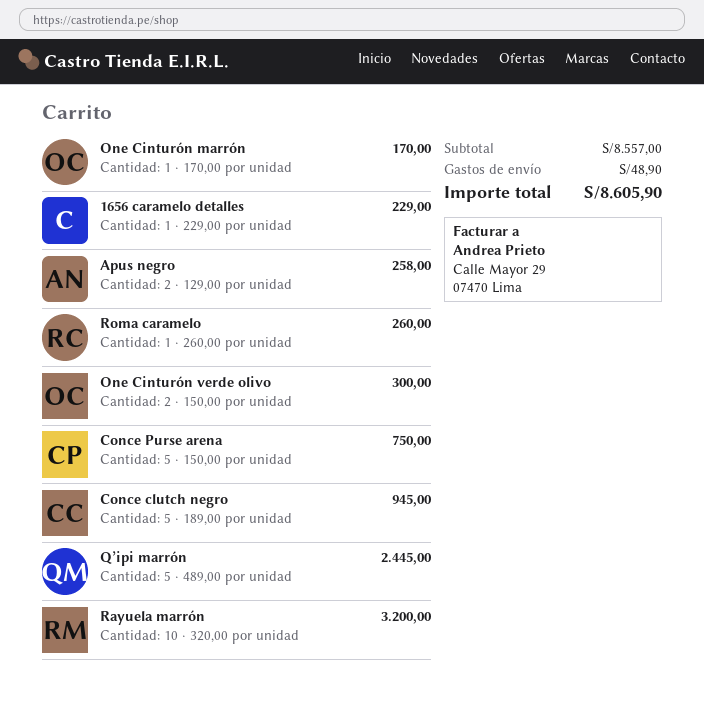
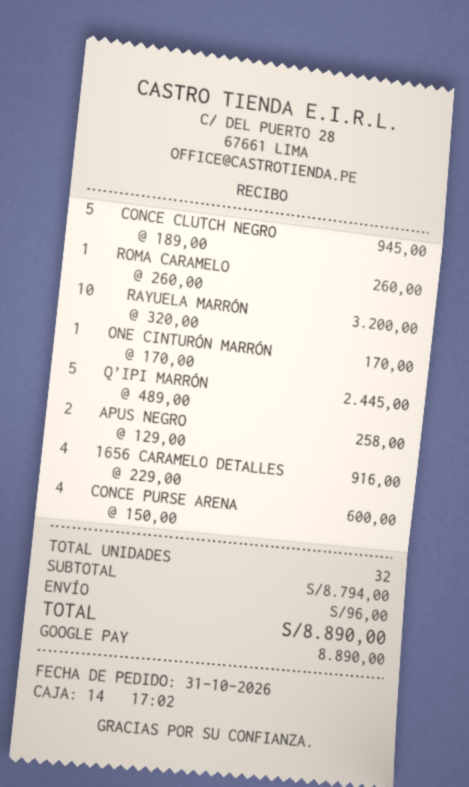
1656 caramelo detalles: 1 x 229.00 = 229.00 -> 4 x 229.00 = 916.00
One Cinturón verde olivo: 2 x 150.00 = 300.00 -> none
Conce Purse arena: 5 x 150.00 = 750.00 -> 4 x 150.00 = 600.00
subtotal: 8557.00 -> 8794.00
shipping: 48.90 -> 96.00
total: 8605.90 -> 8890.00

